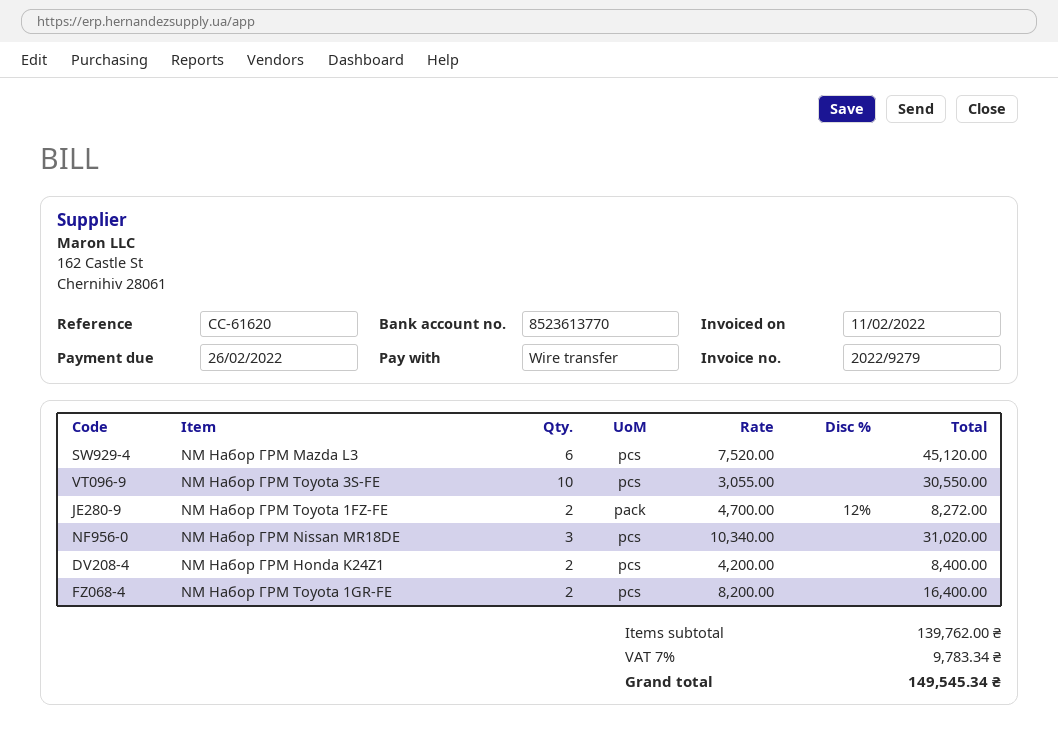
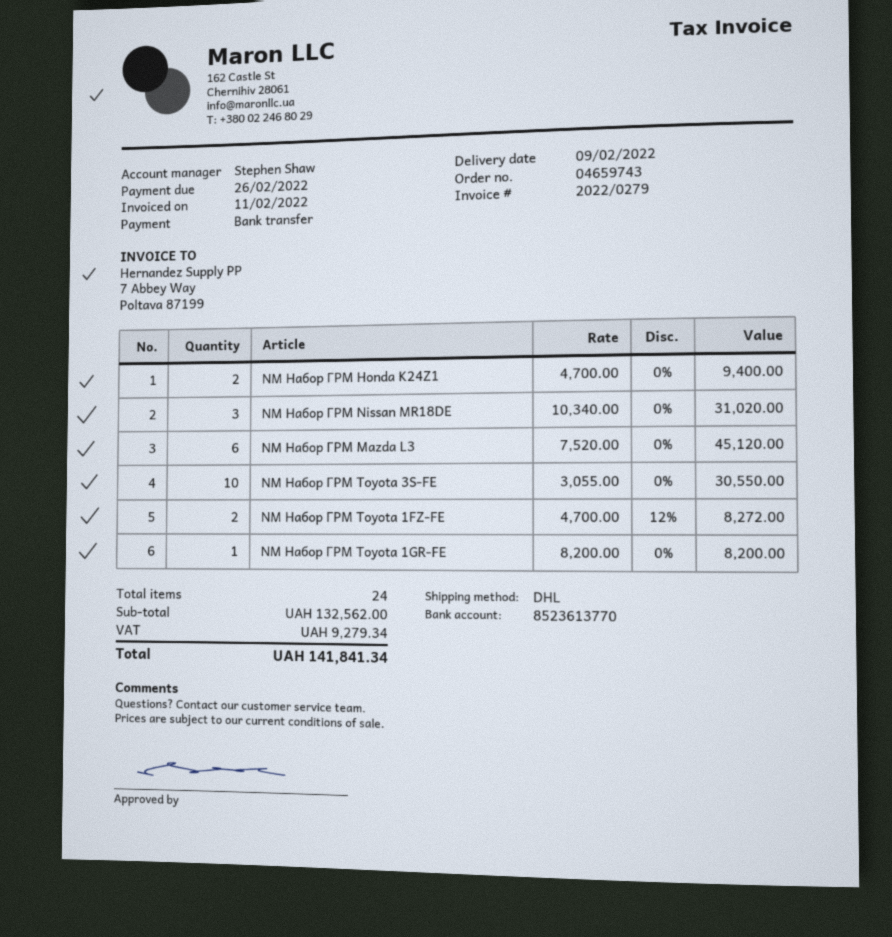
invoice number: 2022/9279 -> 2022/0279
NM Набор ГРМ Honda K24Z1: 2 x 4200.00 = 8400.00 -> 2 x 4700.00 = 9400.00
NM Набор ГРМ Toyota 1GR-FE: 2 x 8200.00 = 16400.00 -> 1 x 8200.00 = 8200.00
subtotal: 139762.00 -> 132562.00
tax: 9783.34 -> 9279.34
total: 149545.34 -> 141841.34

